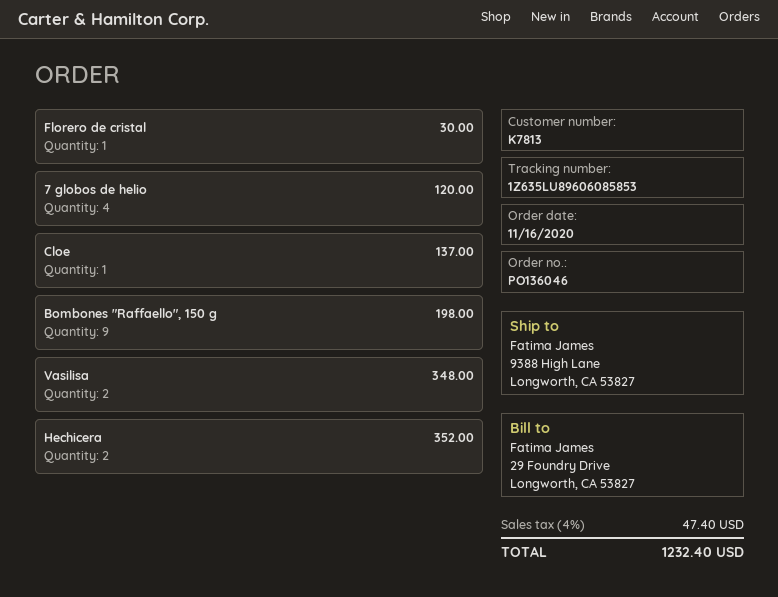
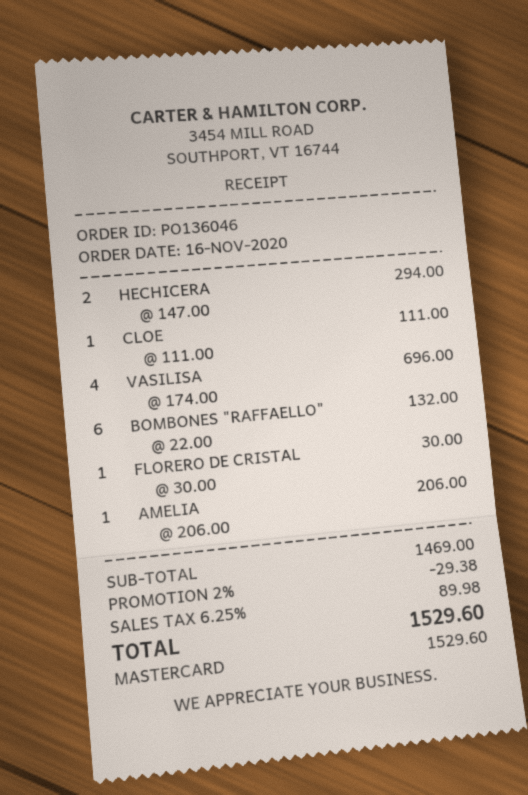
7 globos de helio: 4 for 120.00 -> none
Cloe: 1 for 137.00 -> 1 for 111.00
Bombones "Raffaello", 150 g: 9 for 198.00 -> 6 for 132.00
Vasilisa: 2 for 348.00 -> 4 for 696.00
Hechicera: 2 for 352.00 -> 2 for 294.00
AMELIA: none -> 1 for 206.00
discount: none -> 2% = 29.38
tax: 4% = 47.40 -> 6.25% = 89.98
total: 1232.40 -> 1529.60

